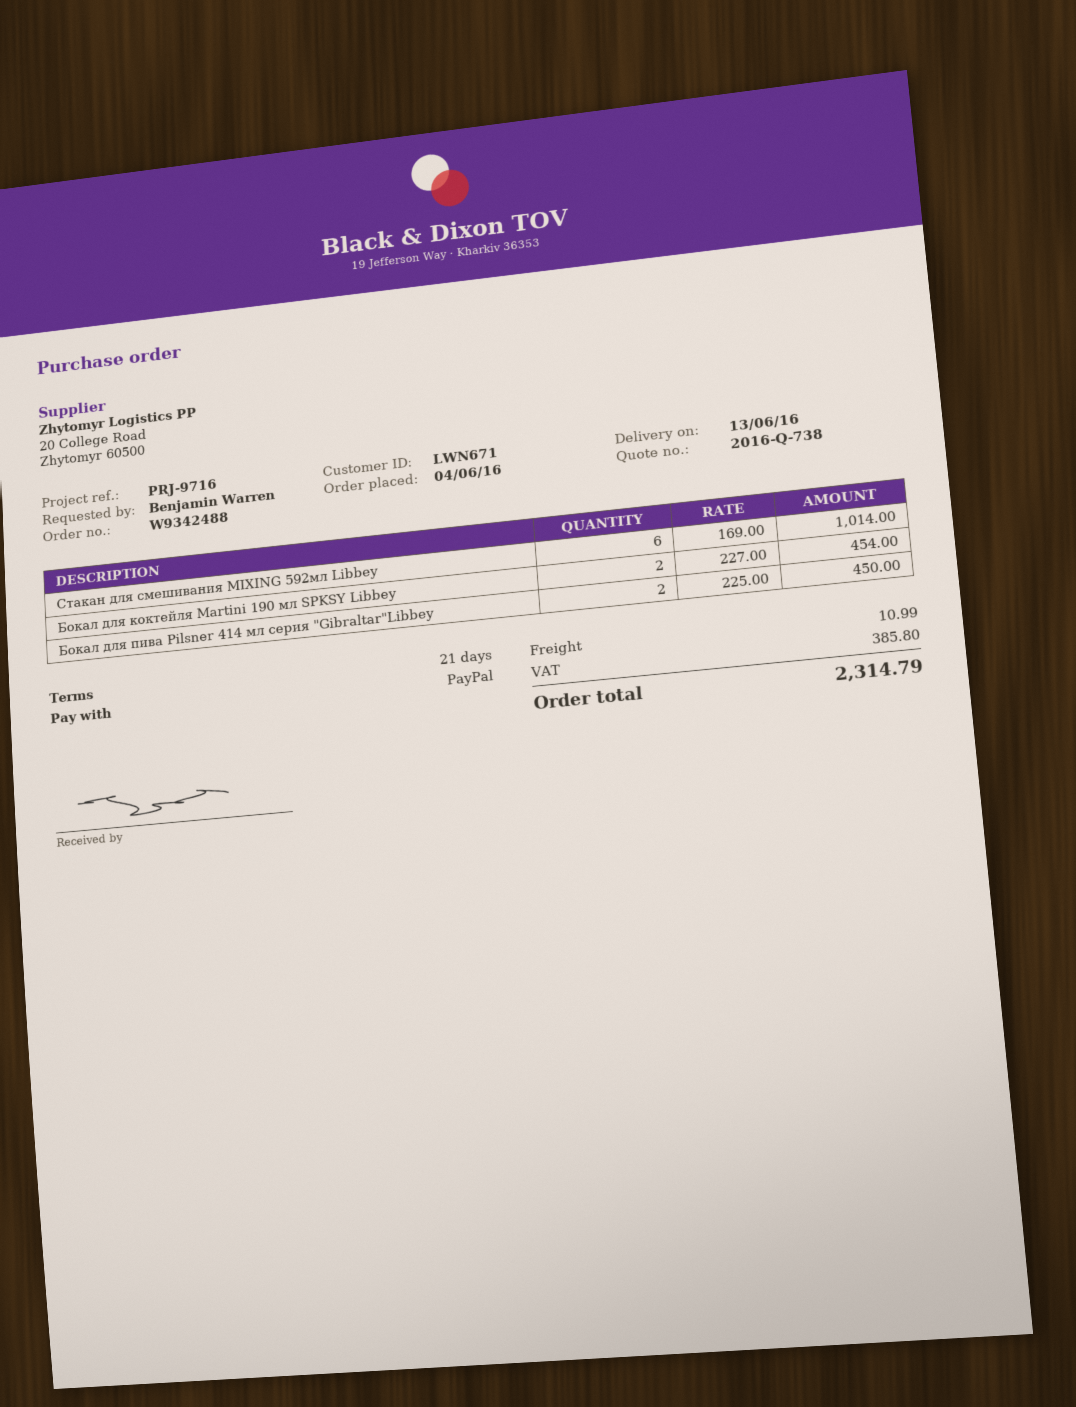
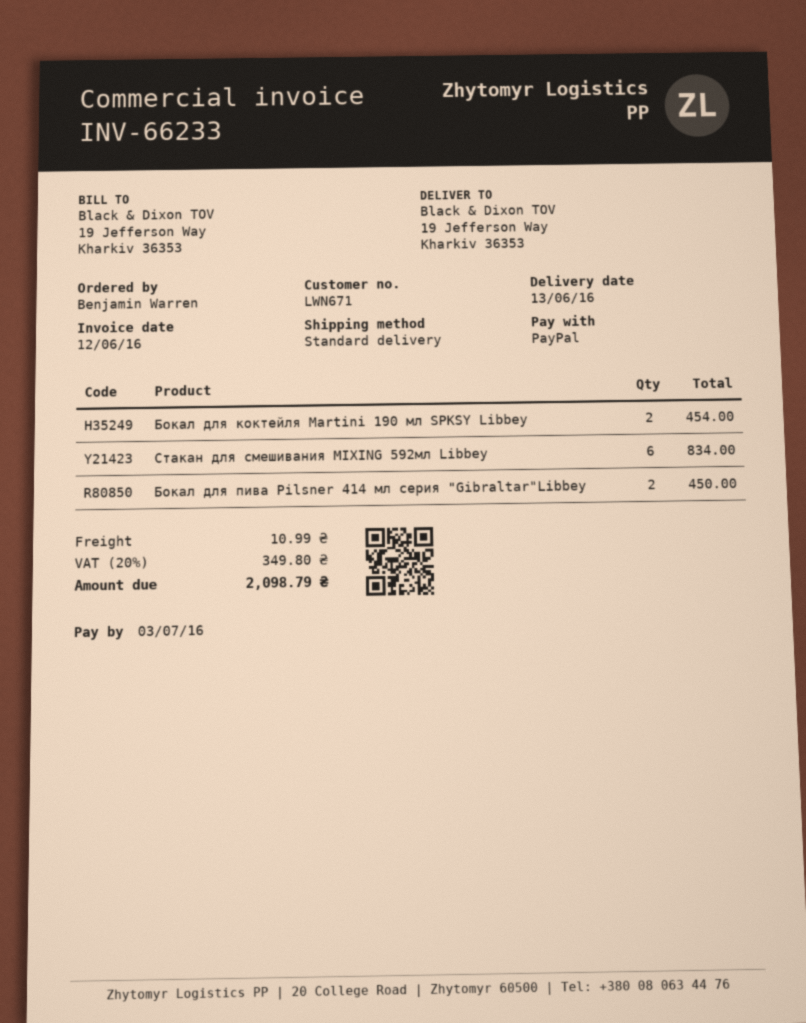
Стакан для смешивания MIXING 592мл Libbey: 6 for 1014.00 -> 6 for 834.00
tax: 385.80 -> 349.80
total: 2314.79 -> 2098.79

